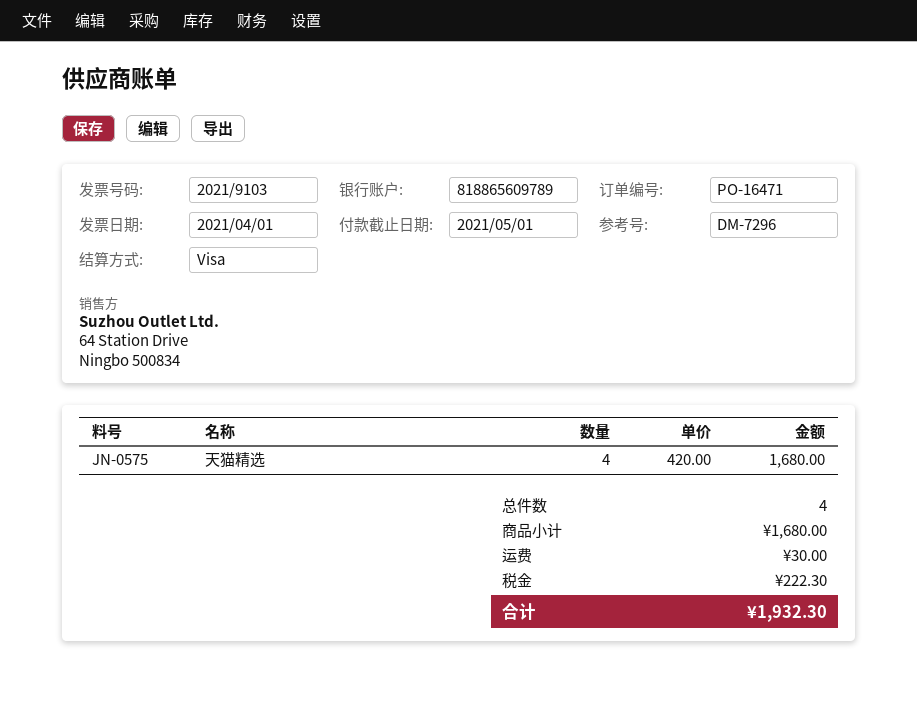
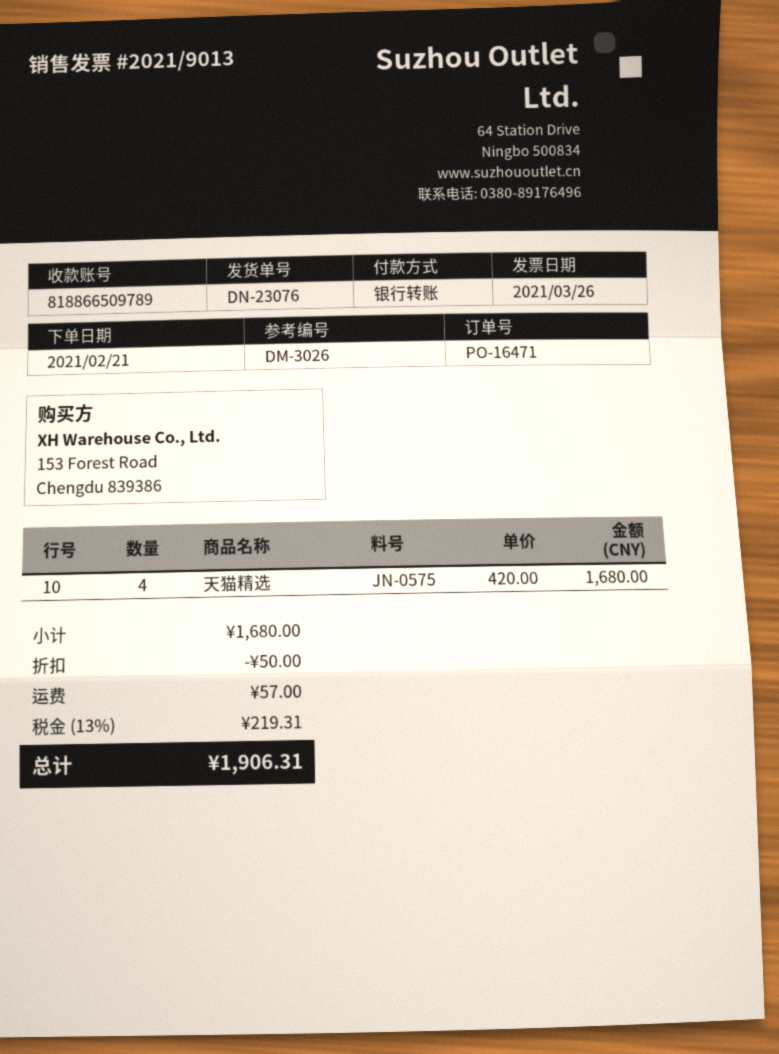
invoice number: 2021/9103 -> 2021/9013
invoice date: 2021-04-01 -> 2021-03-26
reference: DM-7296 -> DM-3026
payment method: Visa -> bank transfer
bank account: 818865609789 -> 818866509789
discount: none -> 50.00
shipping: 30.00 -> 57.00
tax: 222.30 -> 219.31
total: 1932.30 -> 1906.31

